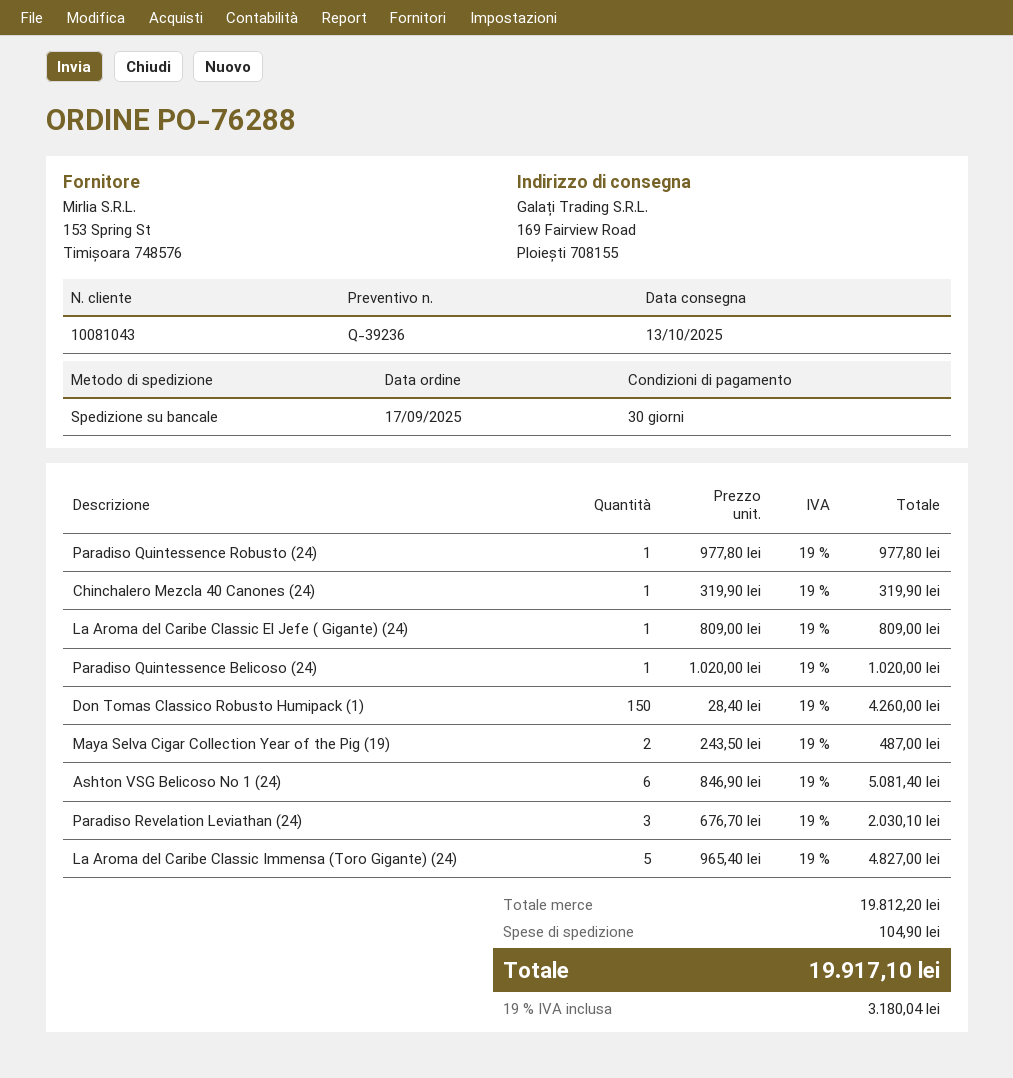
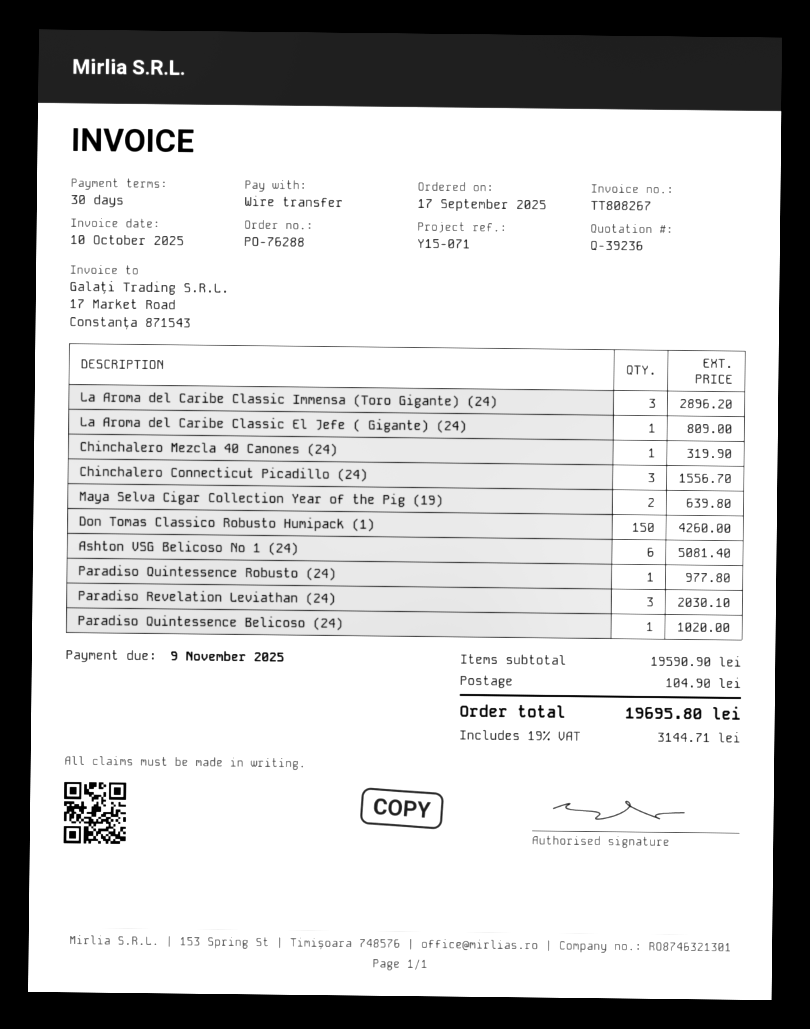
Maya Selva Cigar Collection Year of the Pig (19): 2 for 487.00 -> 2 for 639.80
La Aroma del Caribe Classic Immensa (Toro Gigante) (24): 5 for 4827.00 -> 3 for 2896.20
Chinchalero Connecticut Picadillo (24): none -> 3 for 1556.70
subtotal: 19812.20 -> 19590.90
tax: 19% = 3180.04 -> 19% = 3144.71
total: 19917.10 -> 19695.80

